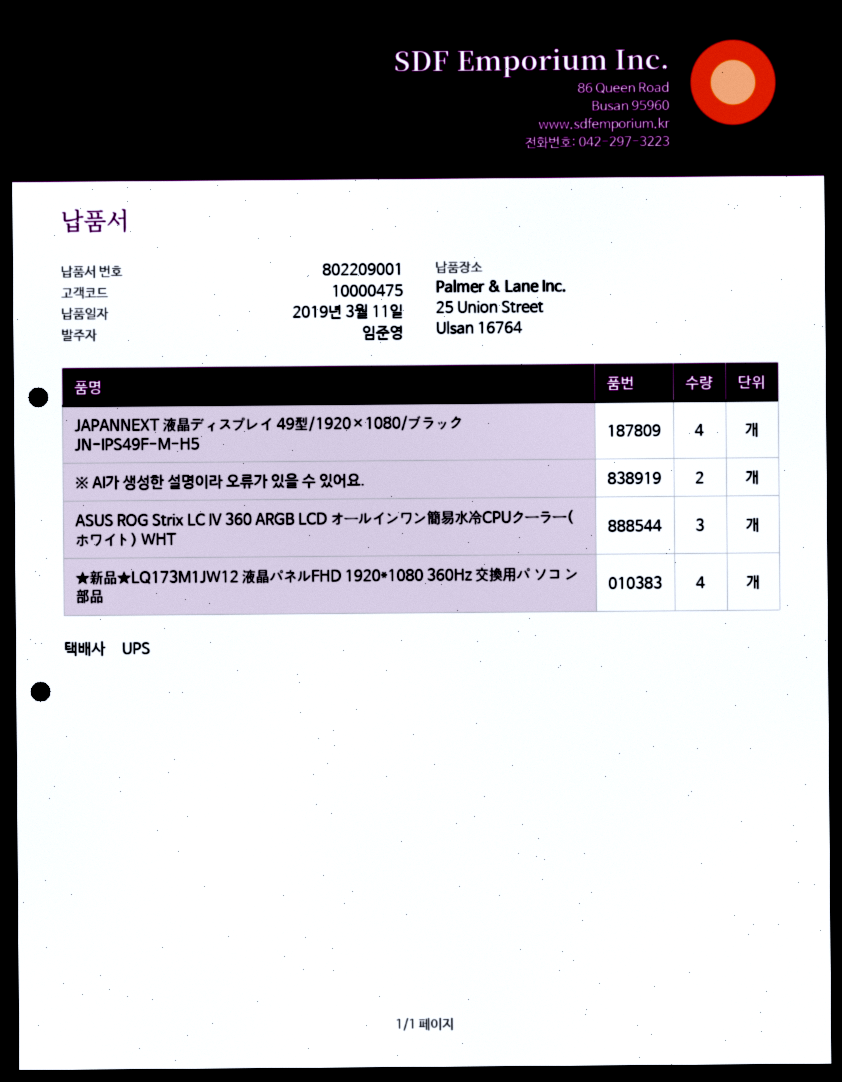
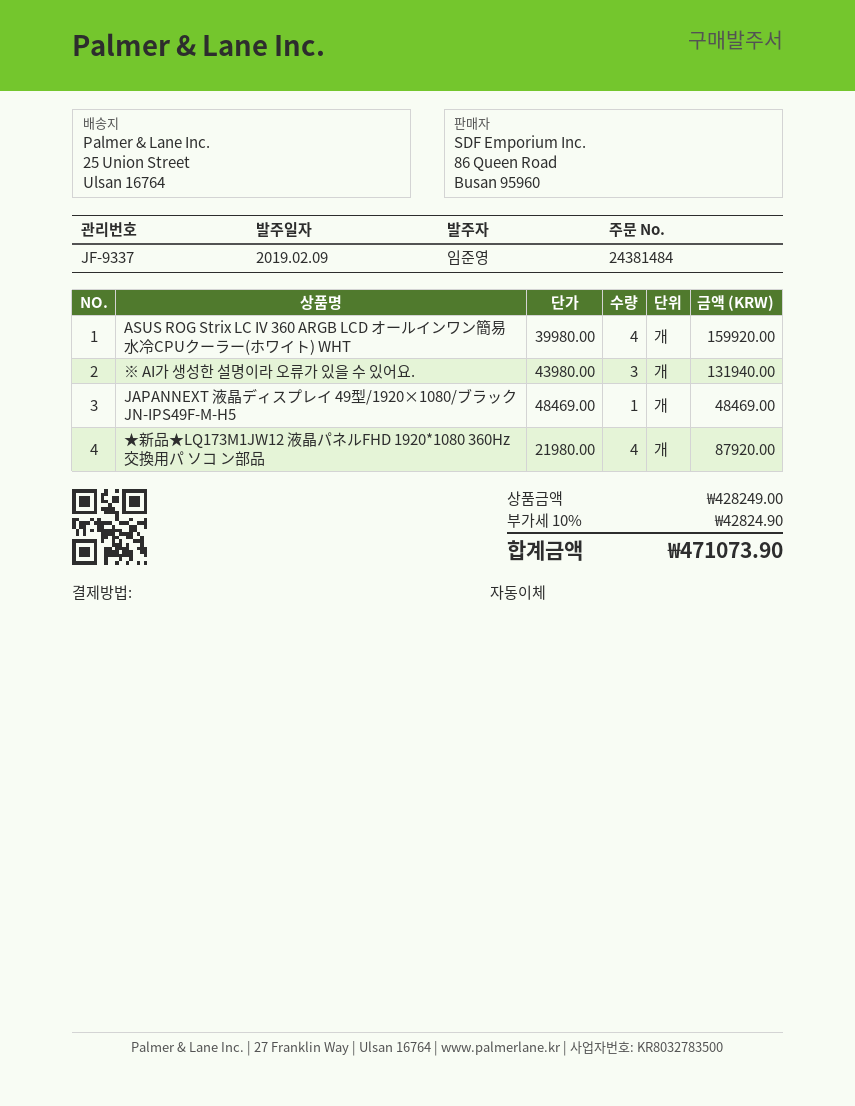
JAPANNEXT 液晶ディスプレイ 49型/1920×1080/ブラック JN-IPS49F-M-H5: 4 -> 1
※ AI가 생성한 설명이라 오류가 있을 수 있어요.: 2 -> 3
ASUS ROG Strix LC IV 360 ARGB LCD オールインワン簡易水冷CPUクーラー(ホワイト) WHT: 3 -> 4

